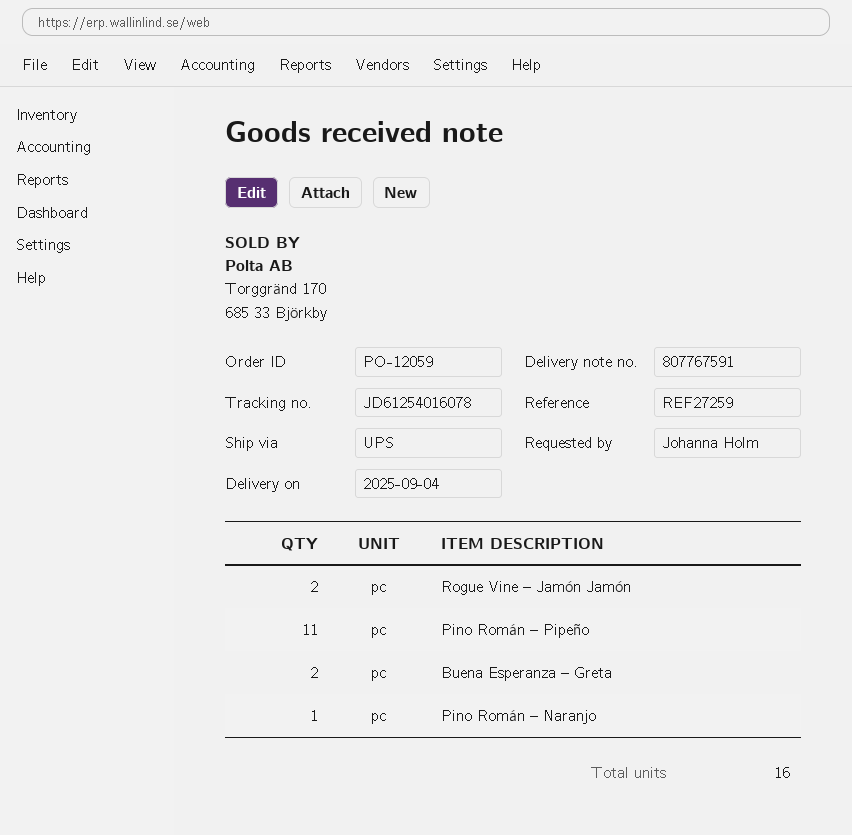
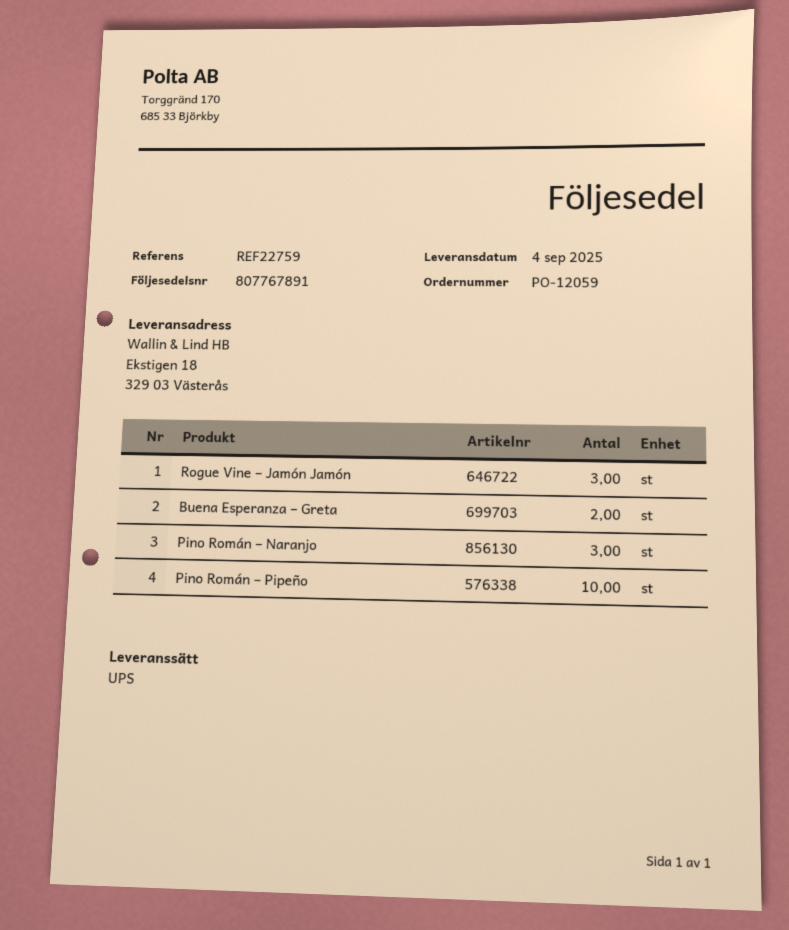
delivery note number: 807767591 -> 807767891
reference: REF27259 -> REF22759
Rogue Vine – Jamón Jamón: 2 -> 3
Pino Román – Pipeño: 11 -> 10
Pino Román – Naranjo: 1 -> 3

